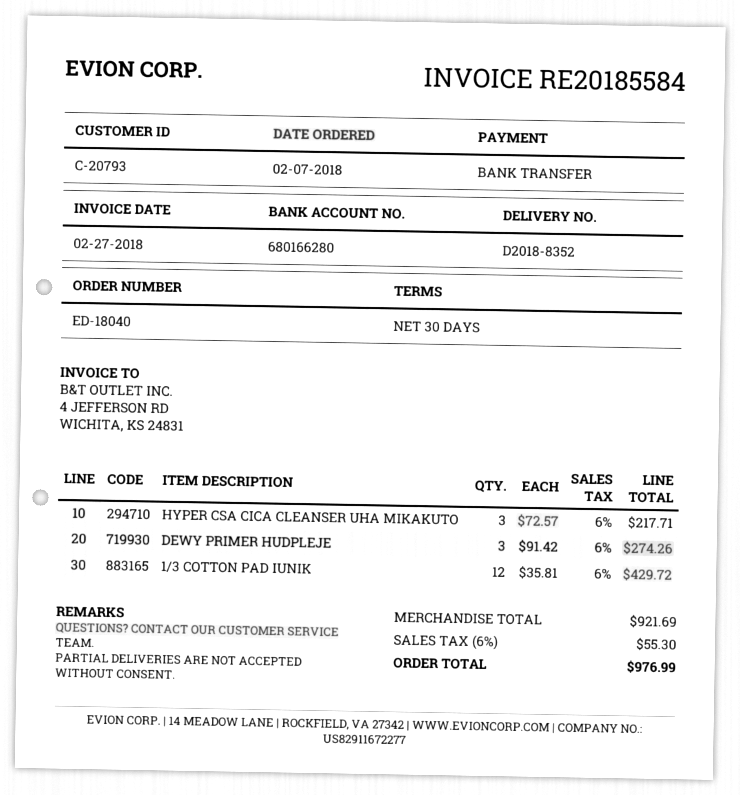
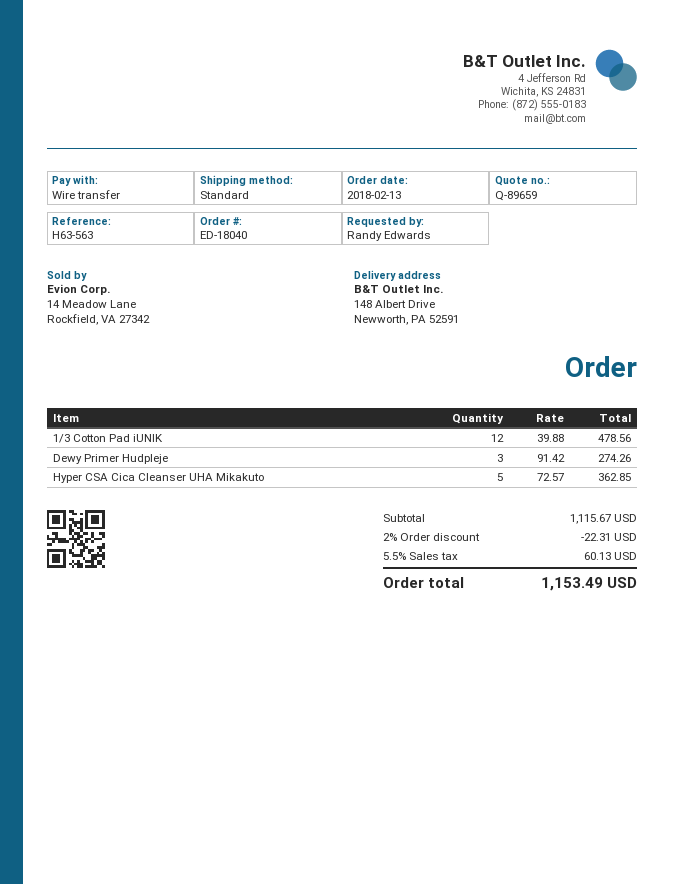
order date: 2018-02-07 -> 2018-02-13
HYPER CSA CICA CLEANSER UHA MIKAKUTO: 3 x 72.57 = 217.71 -> 5 x 72.57 = 362.85
1/3 COTTON PAD IUNIK: 12 x 35.81 = 429.72 -> 12 x 39.88 = 478.56
subtotal: 921.69 -> 1115.67
discount: none -> 2% = 22.31
tax: 6% = 55.30 -> 5.5% = 60.13
total: 976.99 -> 1153.49

